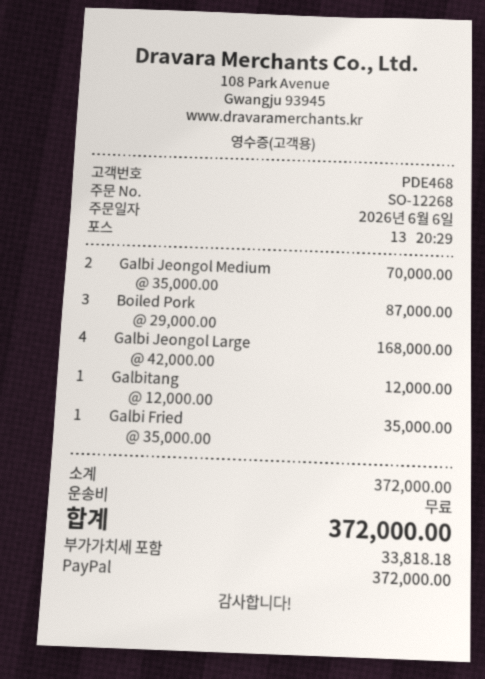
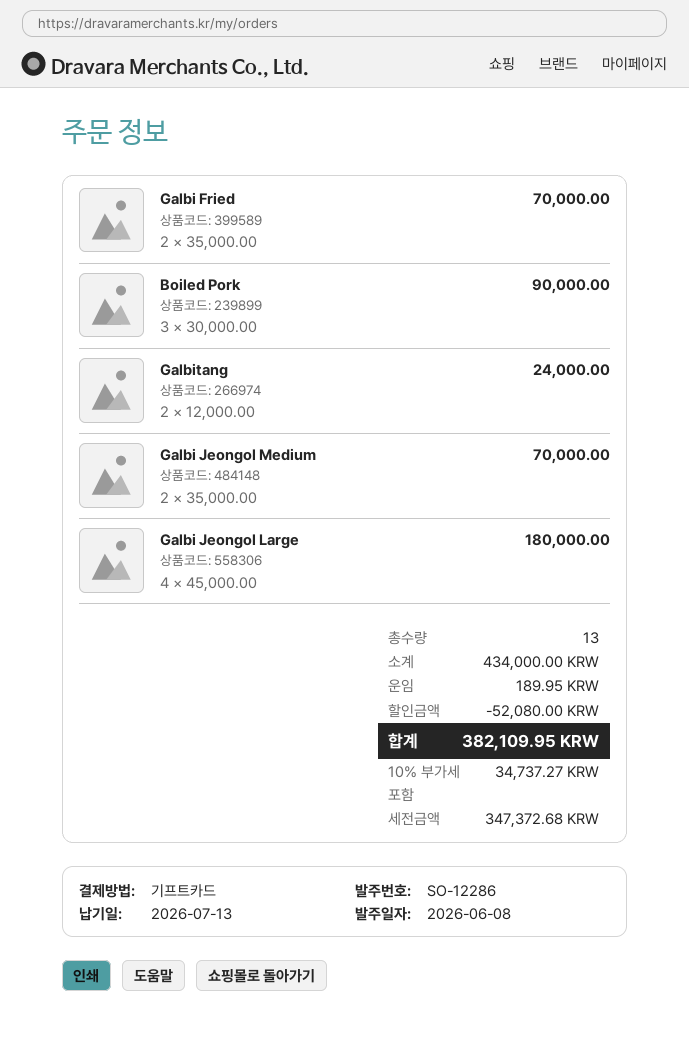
order number: SO-12268 -> SO-12286
order date: 2026-06-06 -> 2026-06-08
payment method: PayPal -> gift card
Boiled Pork: 3 x 29000.00 = 87000.00 -> 3 x 30000.00 = 90000.00
Galbi Jeongol Large: 4 x 42000.00 = 168000.00 -> 4 x 45000.00 = 180000.00
Galbitang: 1 x 12000.00 = 12000.00 -> 2 x 12000.00 = 24000.00
Galbi Fried: 1 x 35000.00 = 35000.00 -> 2 x 35000.00 = 70000.00
subtotal: 372000.00 -> 434000.00
discount: none -> 52080.00
shipping: 0.00 -> 189.95
tax: 33818.18 -> 34737.27
total: 372000.00 -> 382109.95

